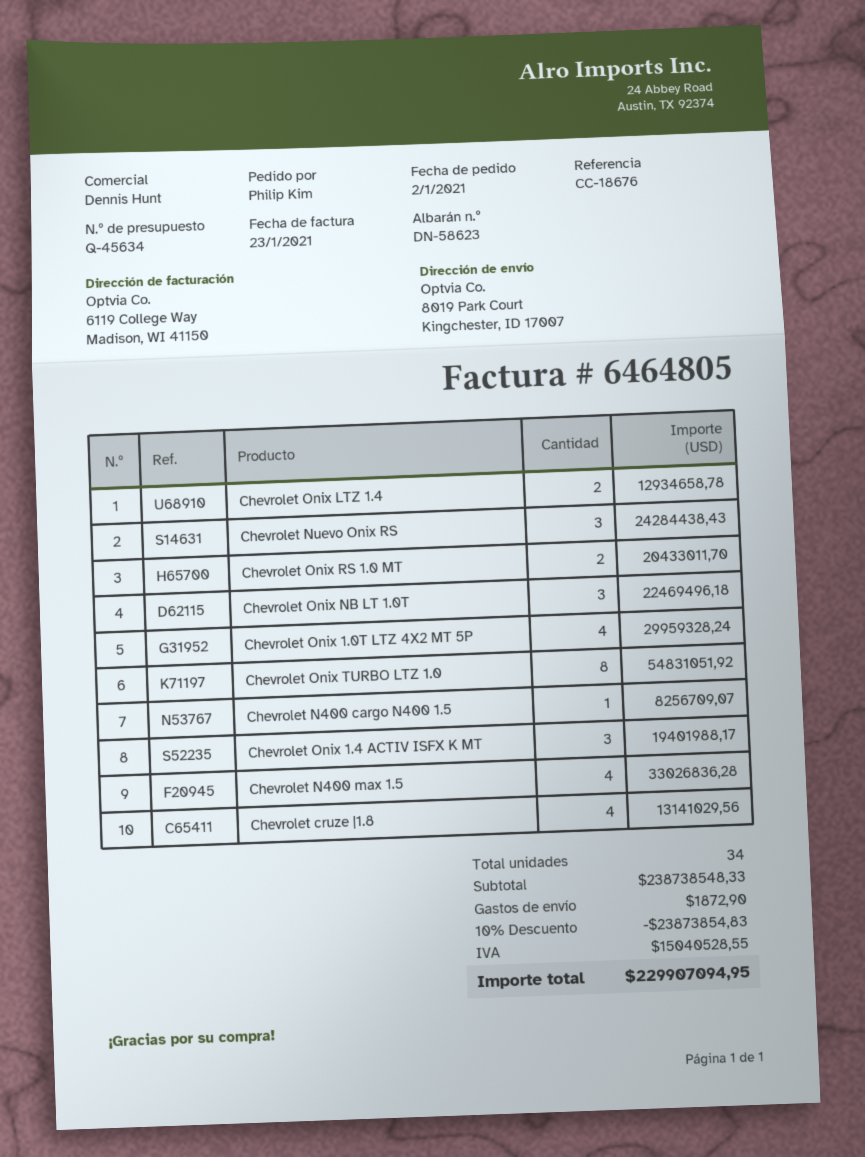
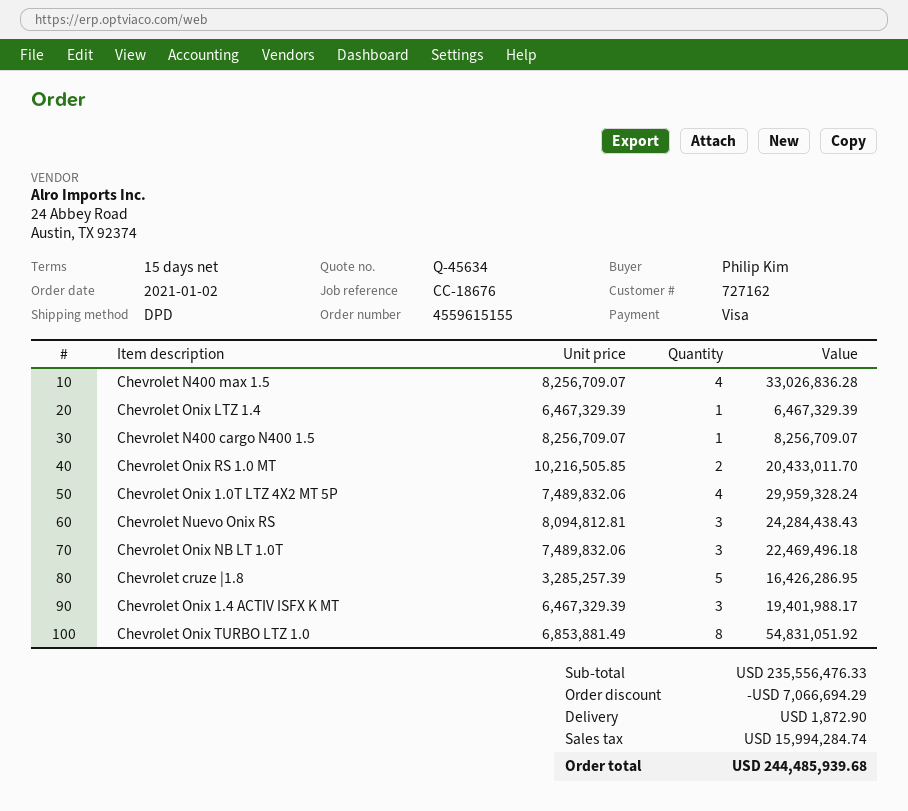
Chevrolet Onix LTZ 1.4: 2 for 12934658.78 -> 1 for 6467329.39
Chevrolet cruze |1.8: 4 for 13141029.56 -> 5 for 16426286.95
subtotal: 238738548.33 -> 235556476.33
discount: 23873854.83 -> 7066694.29
tax: 15040528.55 -> 15994284.74
total: 229907094.95 -> 244485939.68

